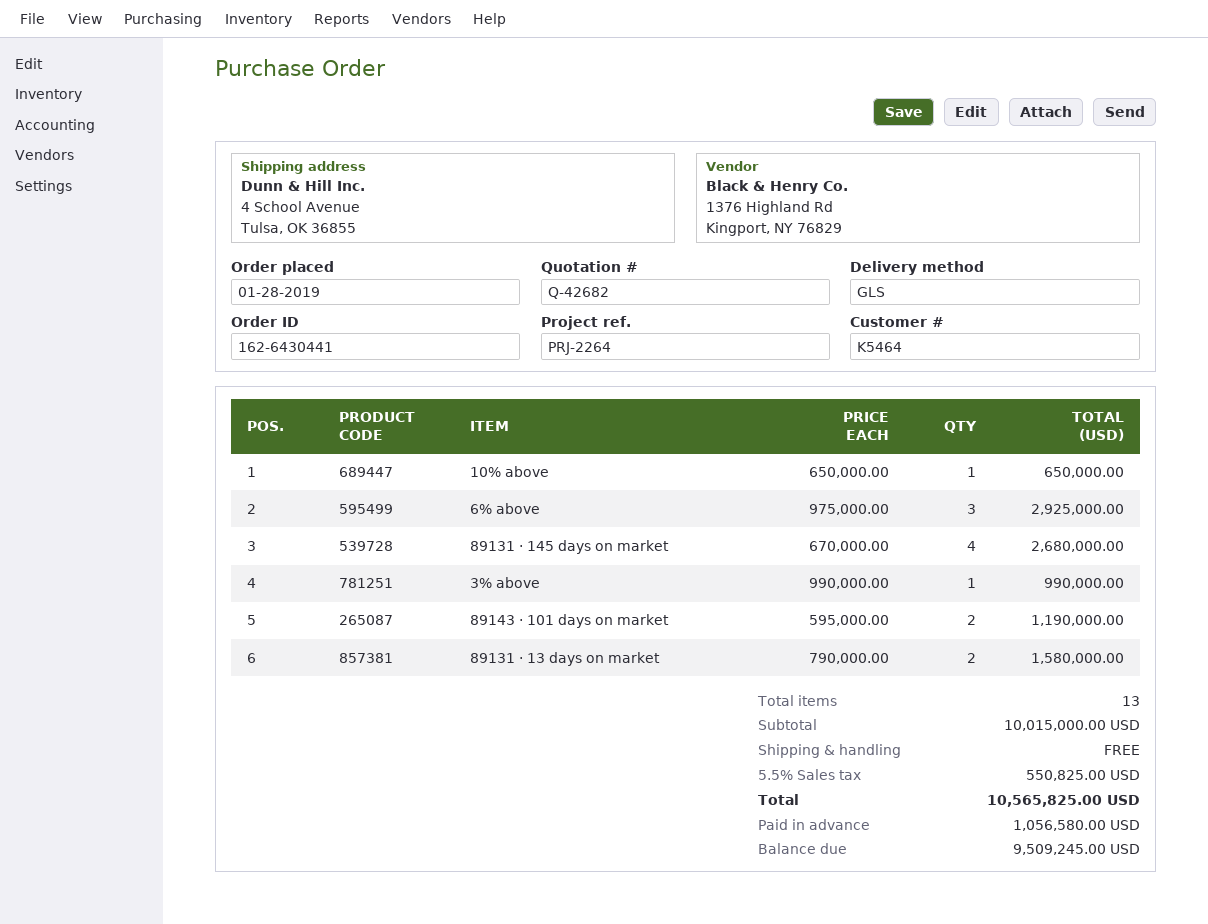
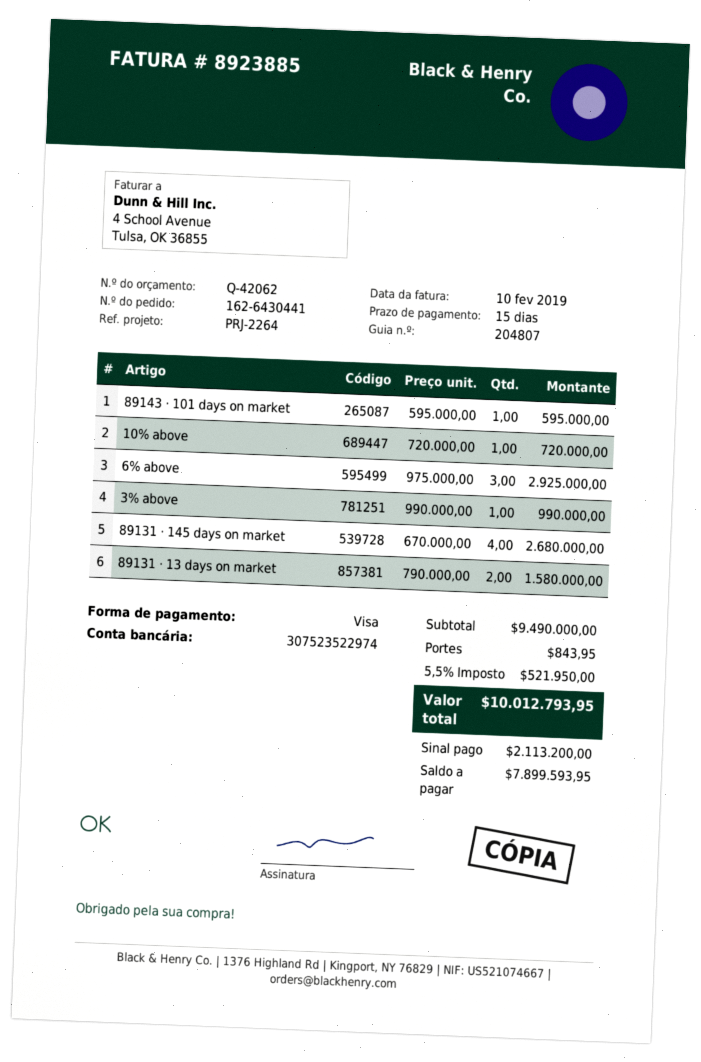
quote number: Q-42682 -> Q-42062
10% above: 1 x 650000.00 = 650000.00 -> 1 x 720000.00 = 720000.00
89143 · 101 days on market: 2 x 595000.00 = 1190000.00 -> 1 x 595000.00 = 595000.00
subtotal: 10015000.00 -> 9490000.00
shipping: 0.00 -> 843.95
tax: 5.5% = 550825.00 -> 5.5% = 521950.00
total: 10565825.00 -> 10012793.95
deposit: 1056580.00 -> 2113200.00
balance: 9509245.00 -> 7899593.95

